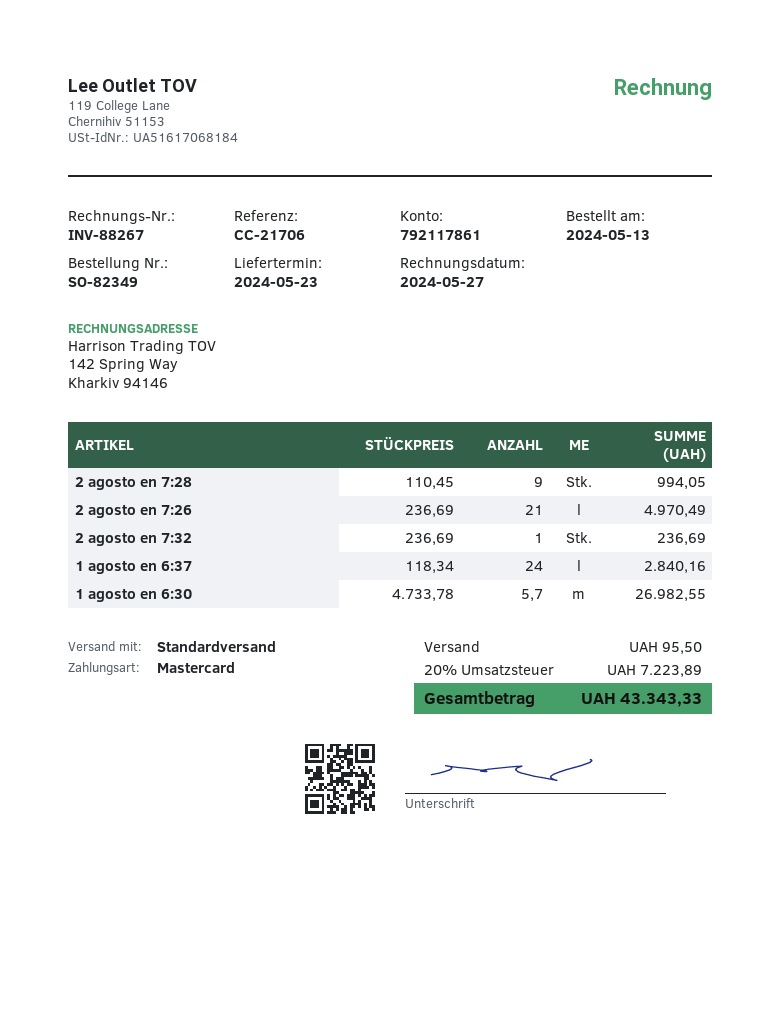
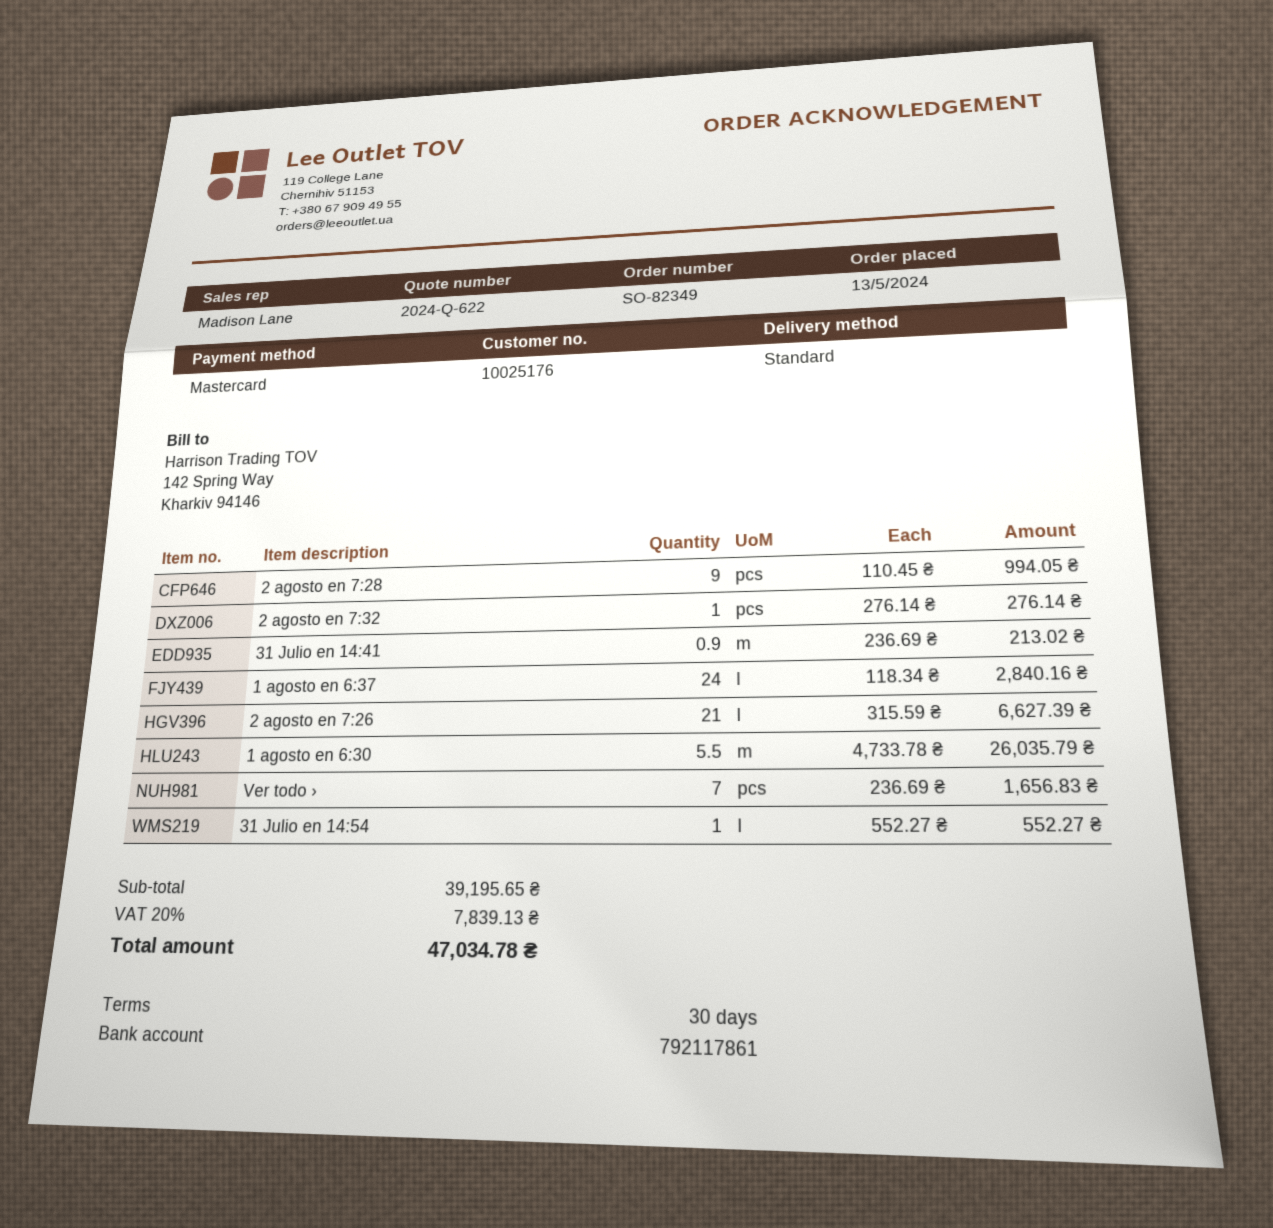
2 agosto en 7:26: 21 x 236.69 = 4970.49 -> 21 x 315.59 = 6627.39
2 agosto en 7:32: 1 x 236.69 = 236.69 -> 1 x 276.14 = 276.14
1 agosto en 6:30: 5.7 x 4733.78 = 26982.55 -> 5.5 x 4733.78 = 26035.79
31 Julio en 14:41: none -> 0.9 x 236.69 = 213.02
Ver todo ›: none -> 7 x 236.69 = 1656.83
31 Julio en 14:54: none -> 1 x 552.27 = 552.27
shipping: 95.50 -> none
tax: 20% = 7223.89 -> 20% = 7839.13
total: 43343.33 -> 47034.78

